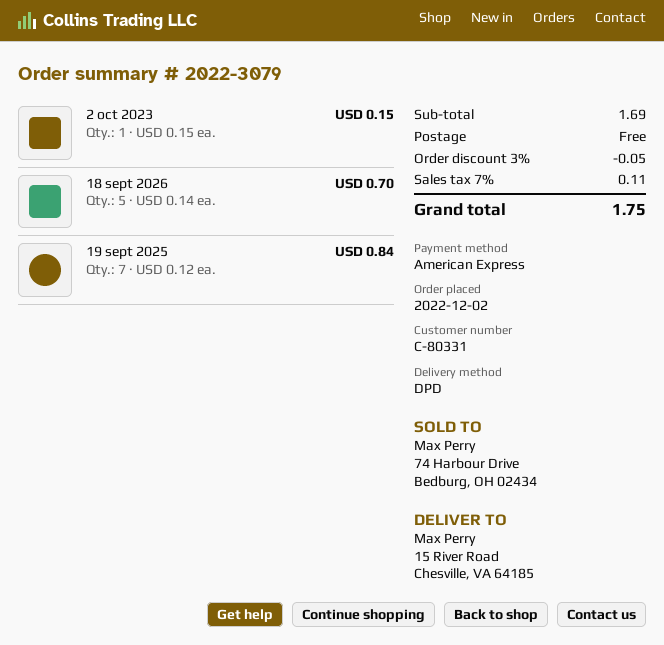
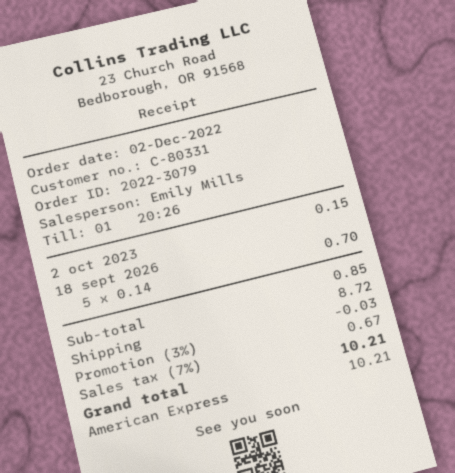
19 sept 2025: 7 x 0.12 = 0.84 -> none
subtotal: 1.69 -> 0.85
discount: 3% = 0.05 -> 3% = 0.03
shipping: 0.00 -> 8.72
tax: 7% = 0.11 -> 7% = 0.67
total: 1.75 -> 10.21

